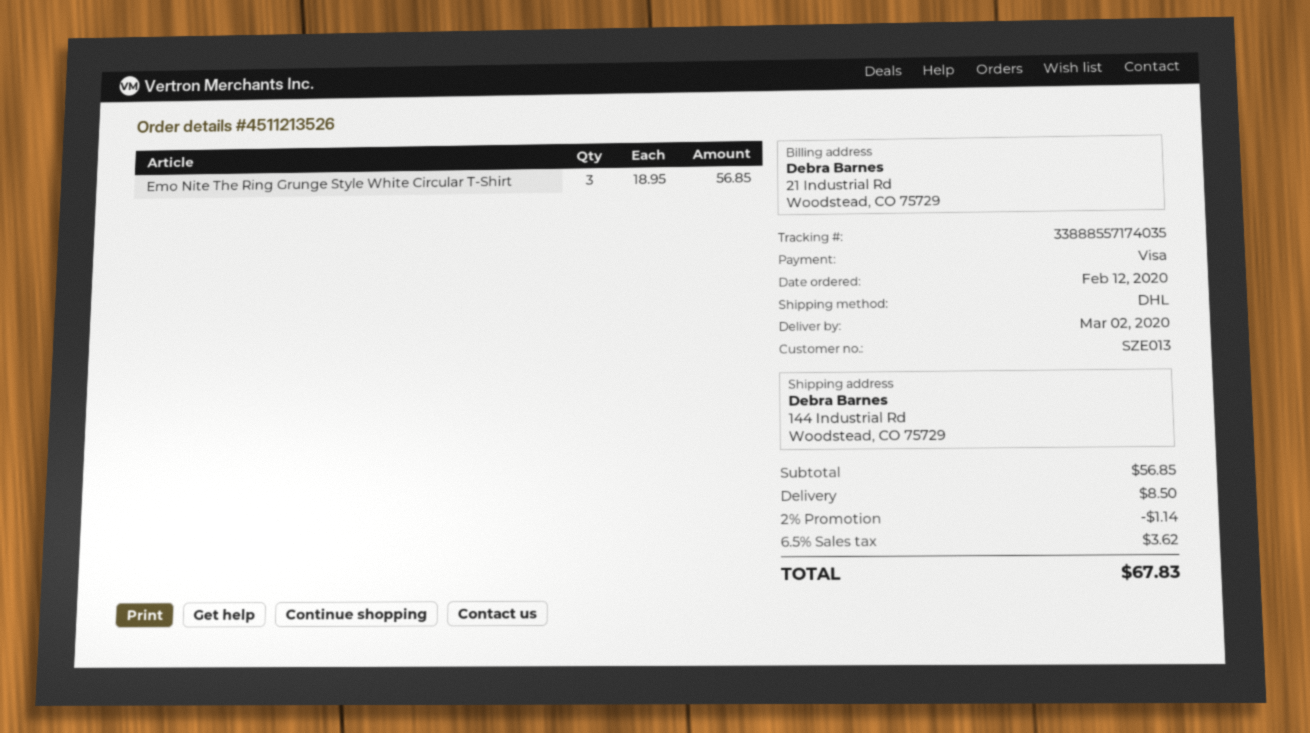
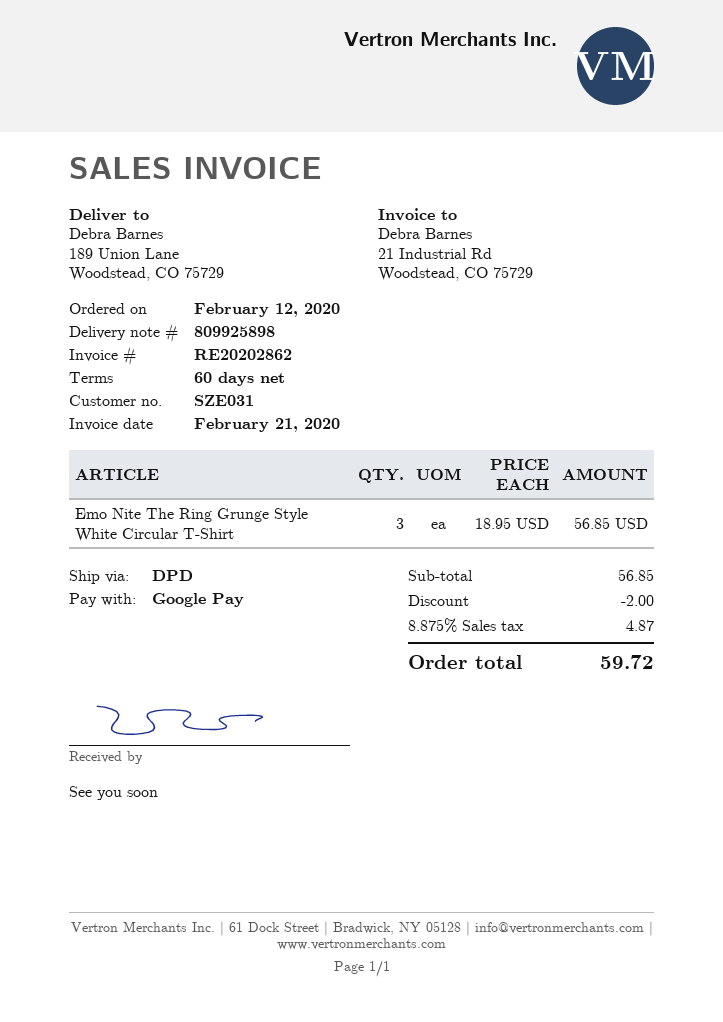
customer number: SZE013 -> SZE031
payment method: Visa -> Google Pay
shipping method: DHL -> DPD
ship to: 144 Industrial Rd, Woodstead, CO 75729 -> 189 Union Lane, Woodstead, CO 75729
discount: 1.14 -> 2.00
shipping: 8.50 -> none
tax: 6.5% = 3.62 -> 8.875% = 4.87
total: 67.83 -> 59.72

